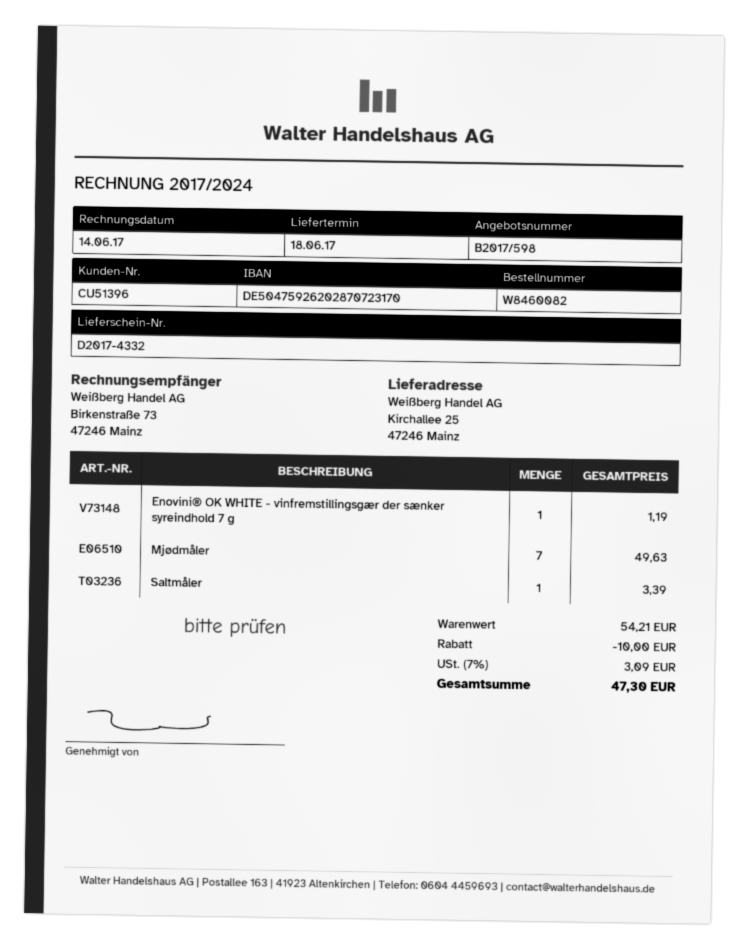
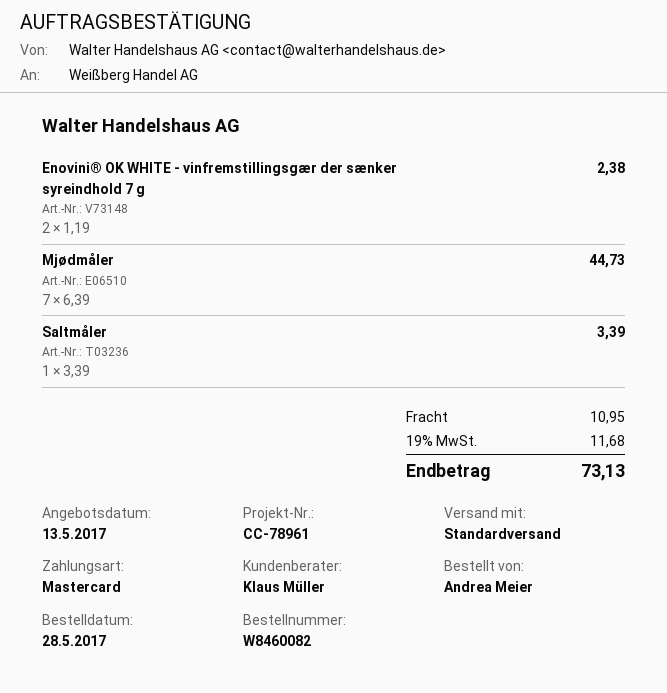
Enovini® OK WHITE - vinfremstillingsgær der sænker syreindhold 7 g: 1 for 1.19 -> 2 for 2.38
Mjødmåler: 7 for 49.63 -> 7 for 44.73
discount: 10.00 -> none
shipping: none -> 10.95
tax: 7% = 3.09 -> 19% = 11.68
total: 47.30 -> 73.13

